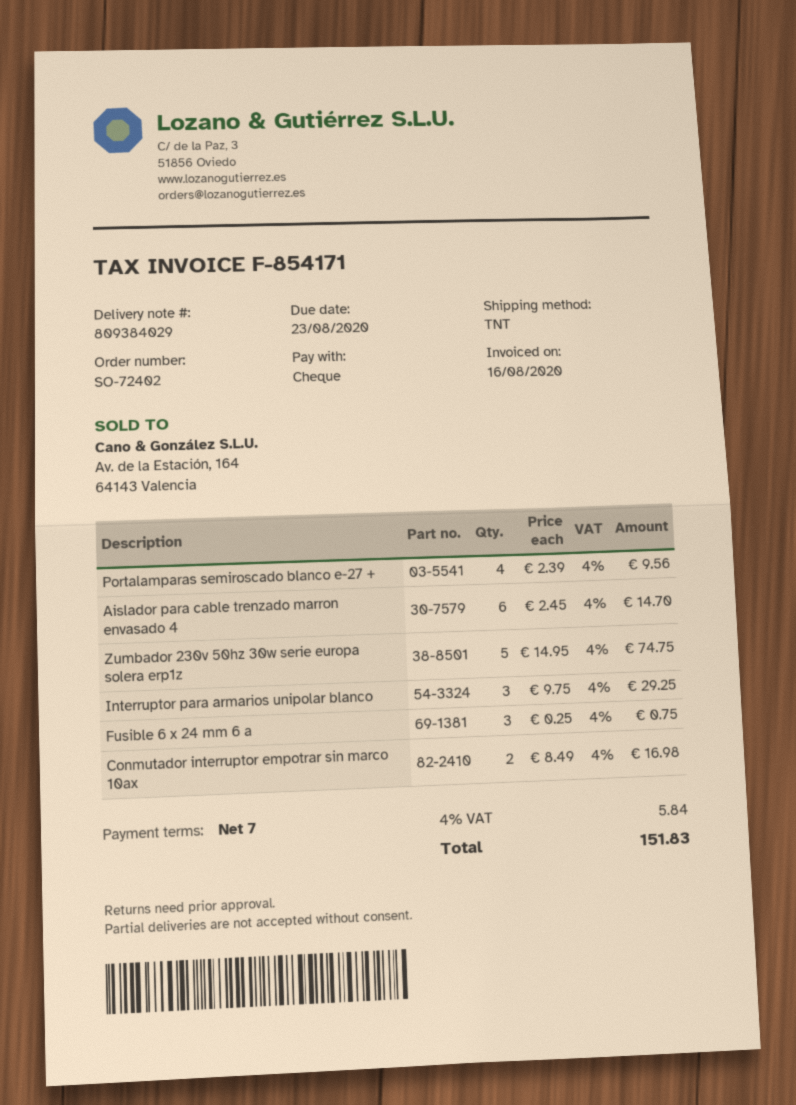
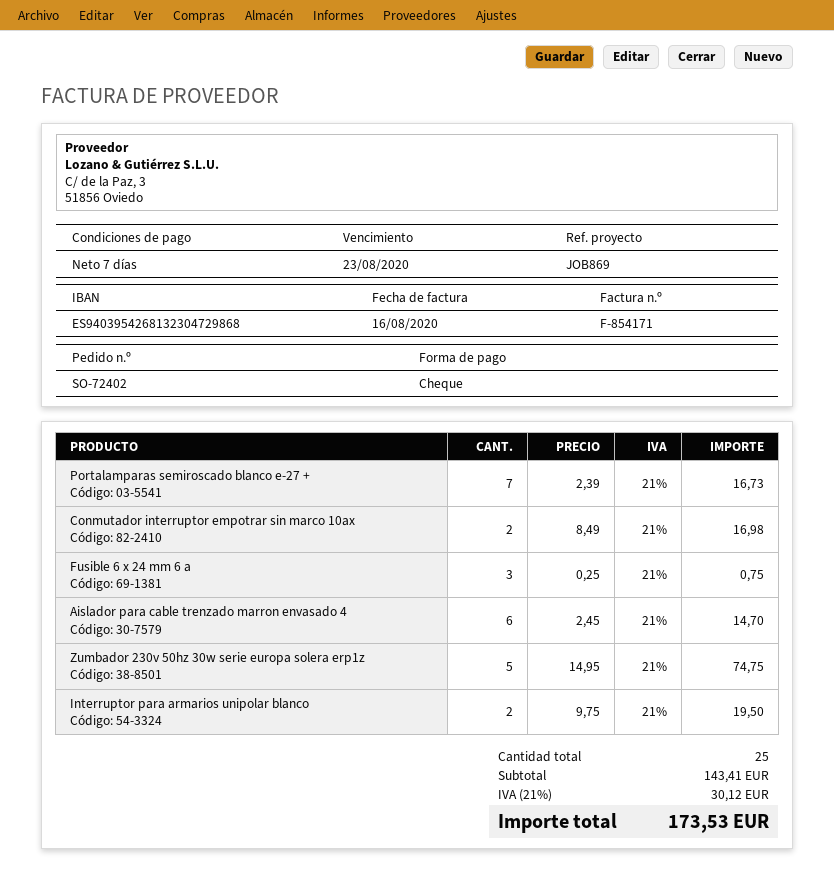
Portalamparas semiroscado blanco e-27 +: 4 x 2.39 = 9.56 -> 7 x 2.39 = 16.73
Interruptor para armarios unipolar blanco: 3 x 9.75 = 29.25 -> 2 x 9.75 = 19.50
tax: 4% = 5.84 -> 21% = 30.12
total: 151.83 -> 173.53

